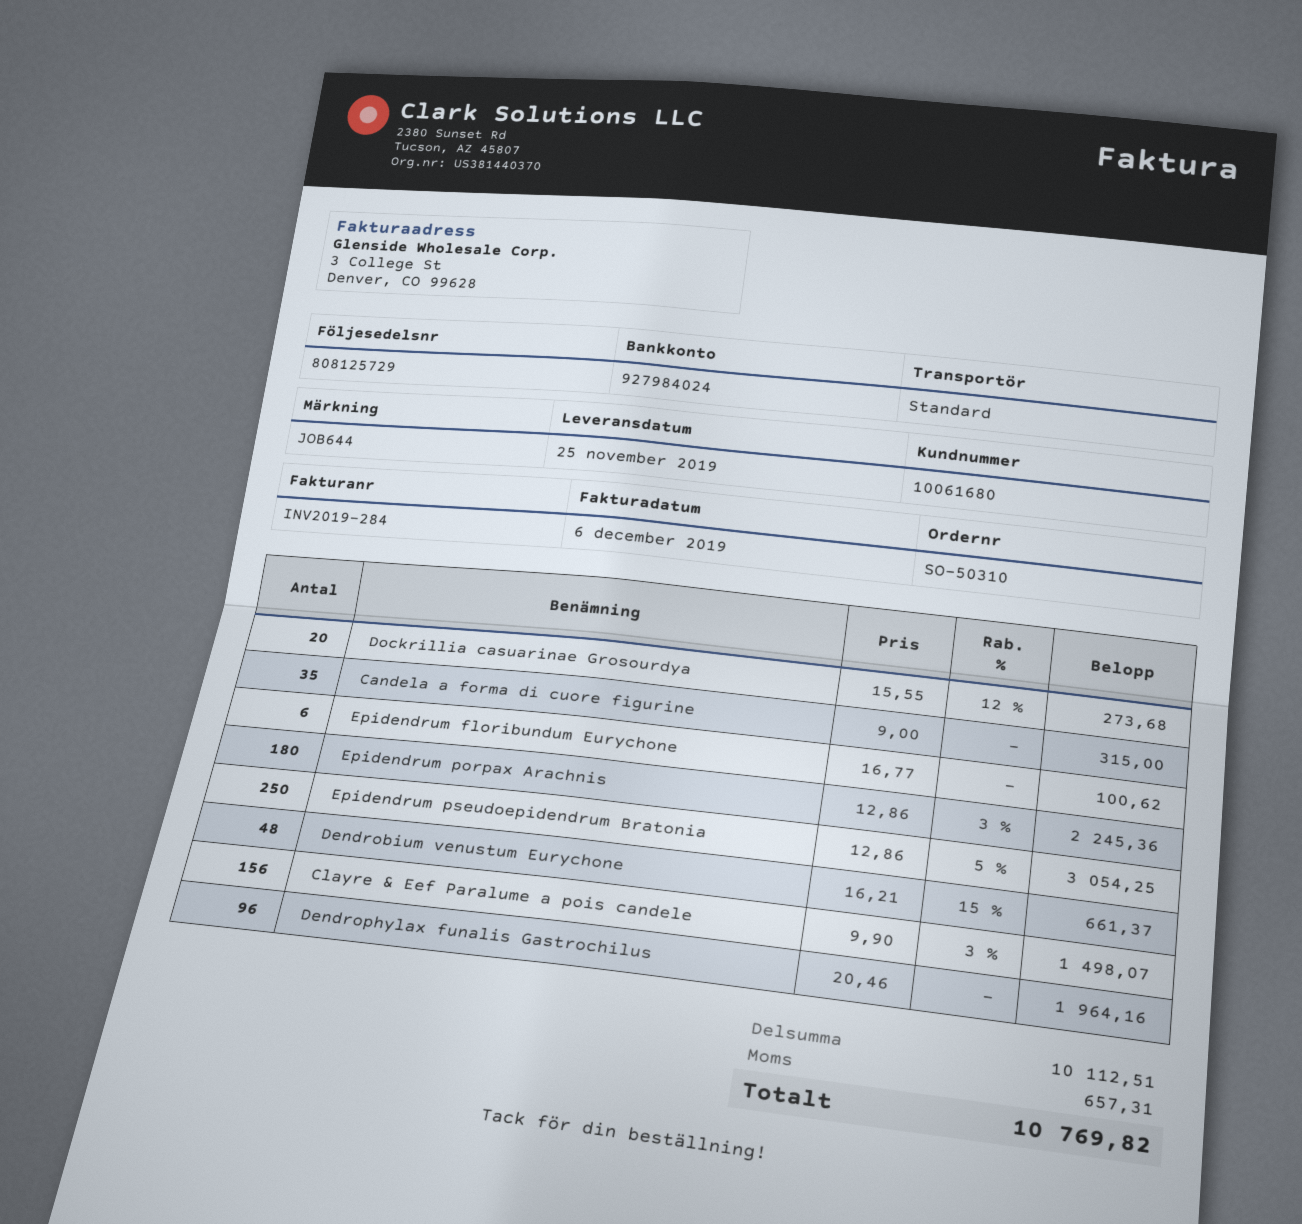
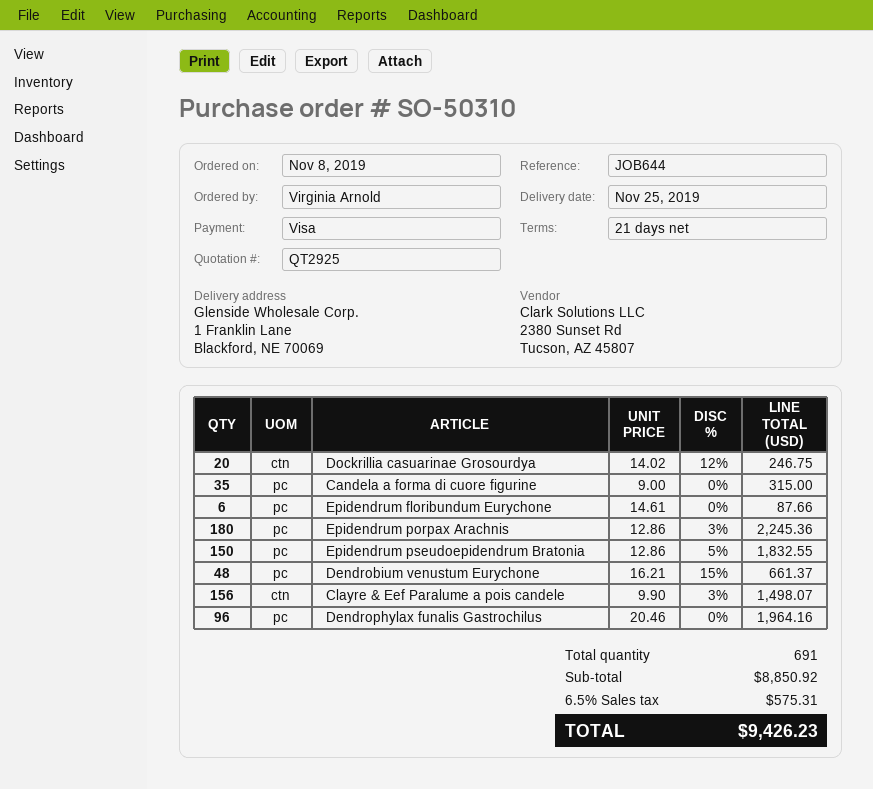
Dockrillia casuarinae Grosourdya: 20 x 15.55 - 12% = 273.68 -> 20 x 14.02 - 12% = 246.75
Epidendrum floribundum Eurychone: 6 x 16.77 = 100.62 -> 6 x 14.61 = 87.66
Epidendrum pseudoepidendrum Bratonia: 250 x 12.86 - 5% = 3054.25 -> 150 x 12.86 - 5% = 1832.55
subtotal: 10112.51 -> 8850.92
tax: 657.31 -> 575.31
total: 10769.82 -> 9426.23

